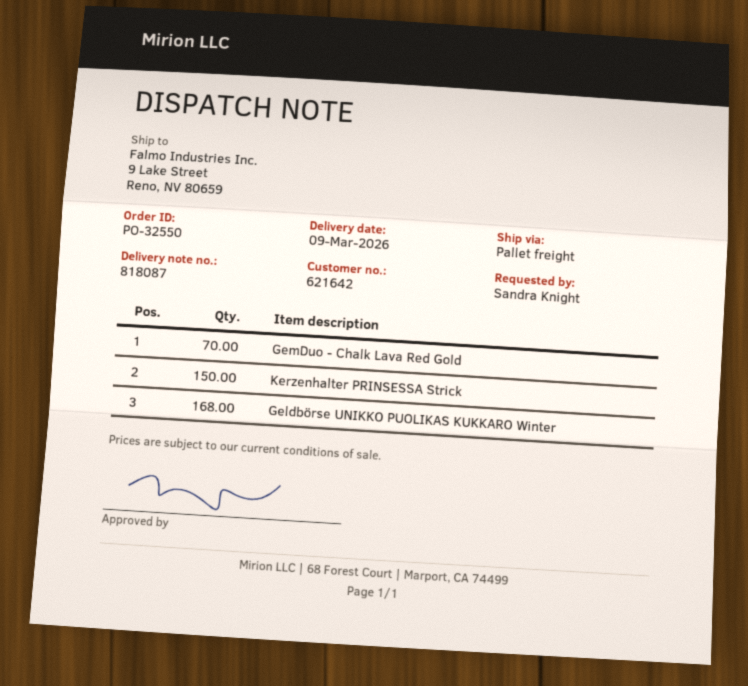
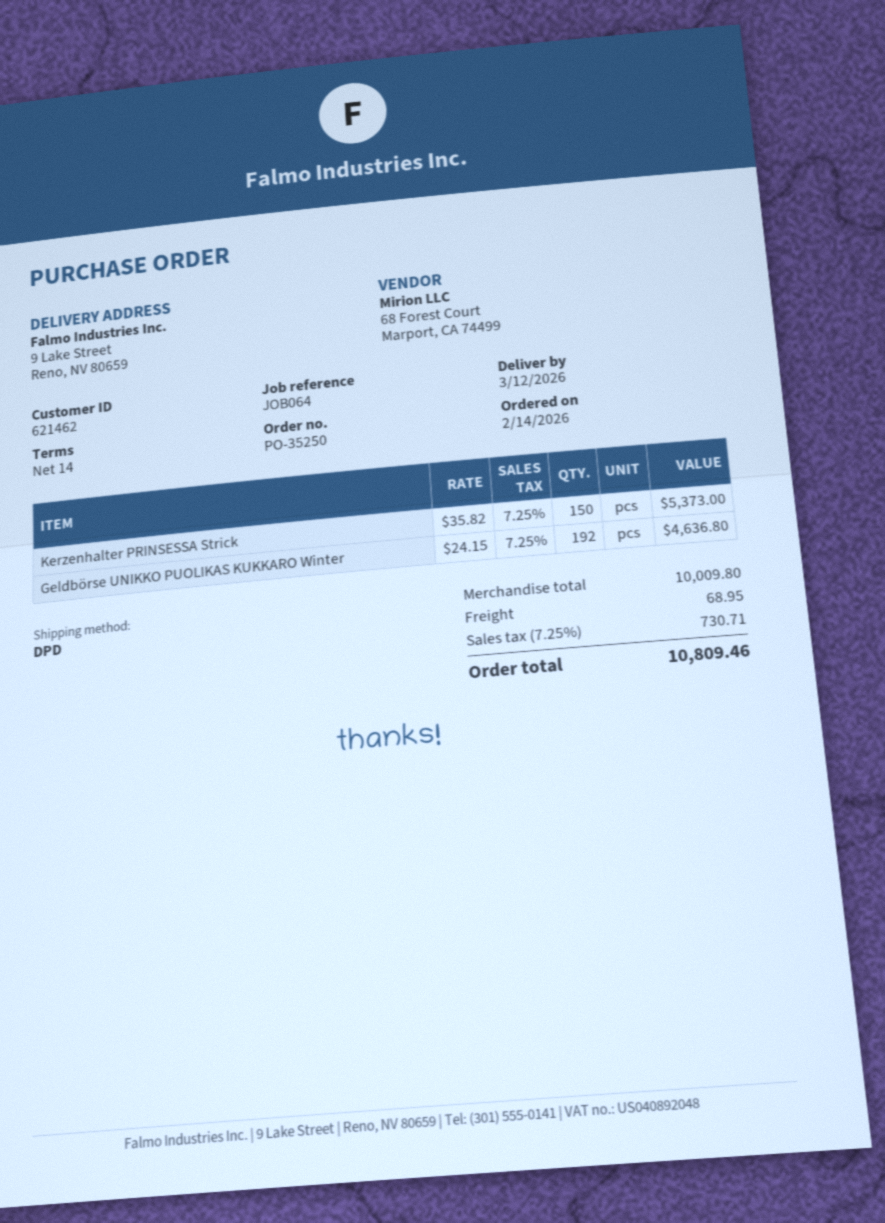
order number: PO-32550 -> PO-35250
delivery date: 2026-03-09 -> 2026-03-12
customer number: 621642 -> 621462
shipping method: pallet freight -> DPD
GemDuo - Chalk Lava Red Gold: 70 -> none
Geldbörse UNIKKO PUOLIKAS KUKKARO Winter: 168 -> 192

